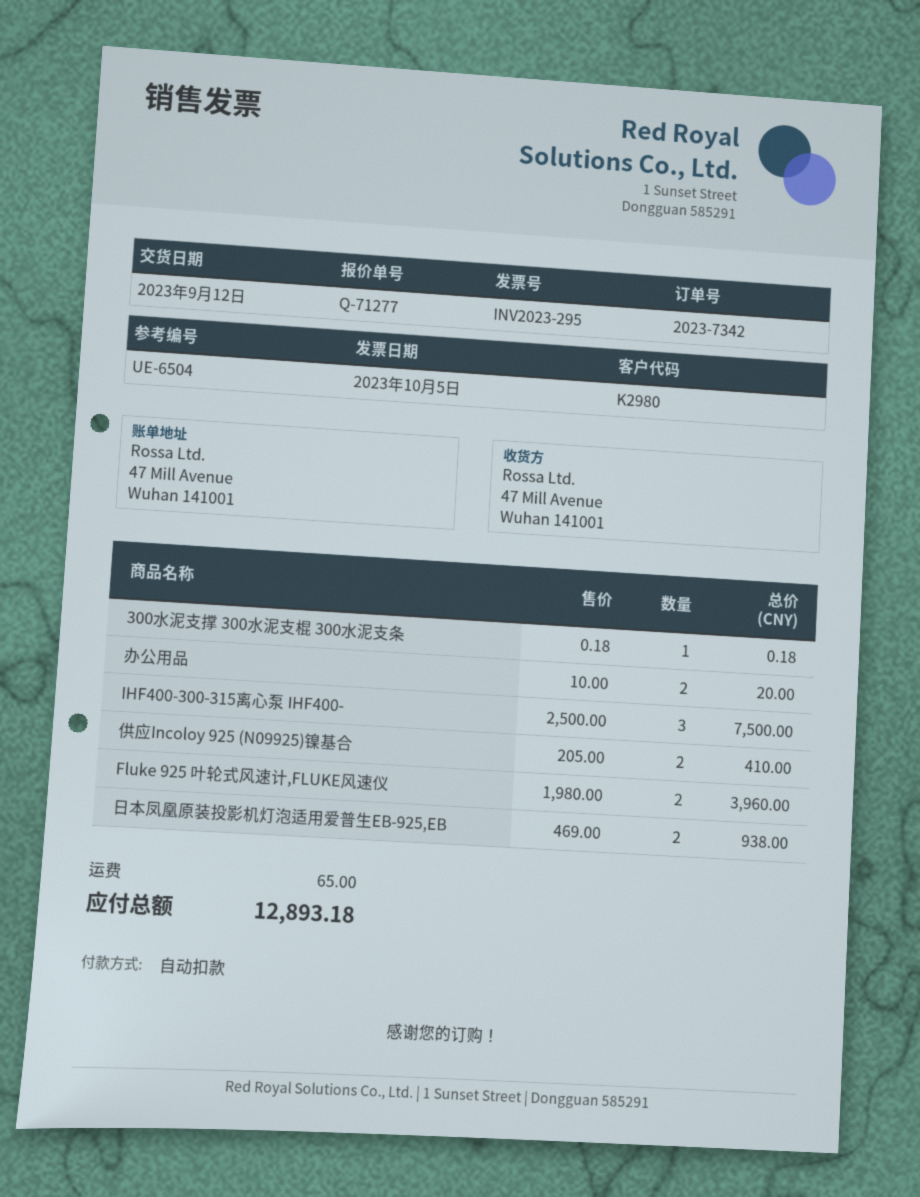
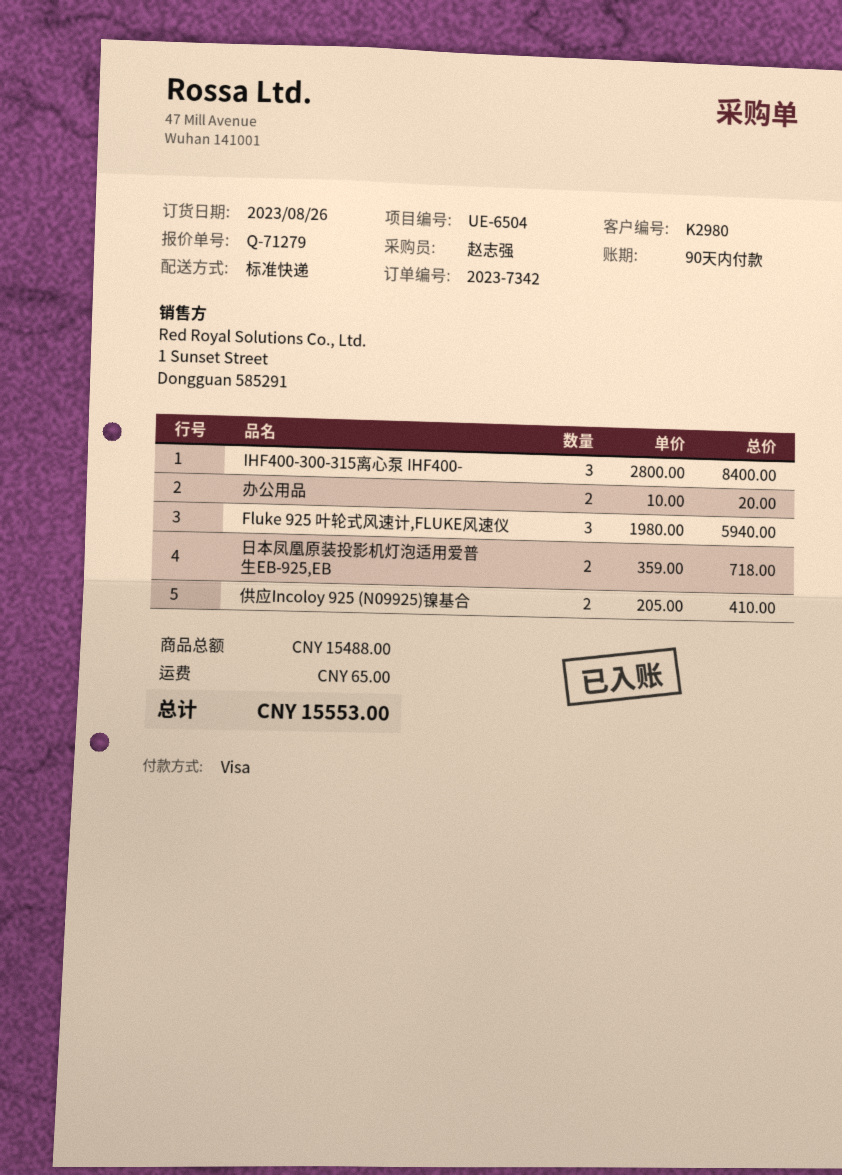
quote number: Q-71277 -> Q-71279
payment method: direct debit -> Visa
300水泥支撑 300水泥支棍 300水泥支条: 1 x 0.18 = 0.18 -> none
IHF400-300-315离心泵 IHF400-: 3 x 2500.00 = 7500.00 -> 3 x 2800.00 = 8400.00
Fluke 925 叶轮式风速计,FLUKE风速仪: 2 x 1980.00 = 3960.00 -> 3 x 1980.00 = 5940.00
日本凤凰原装投影机灯泡适用爱普生EB-925,EB: 2 x 469.00 = 938.00 -> 2 x 359.00 = 718.00
total: 12893.18 -> 15553.00

